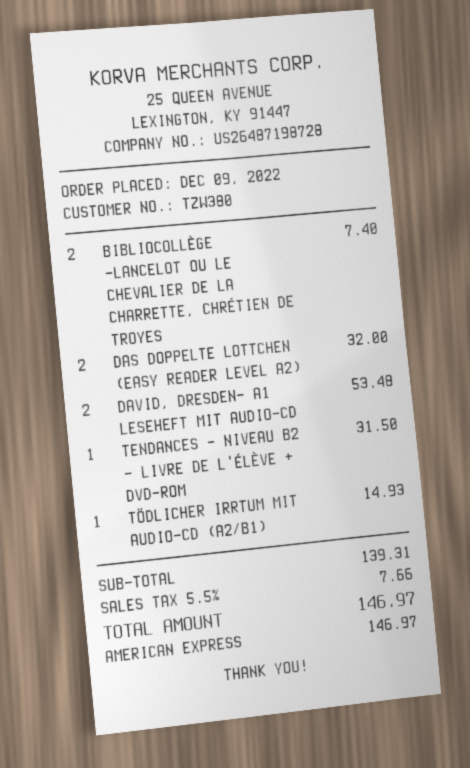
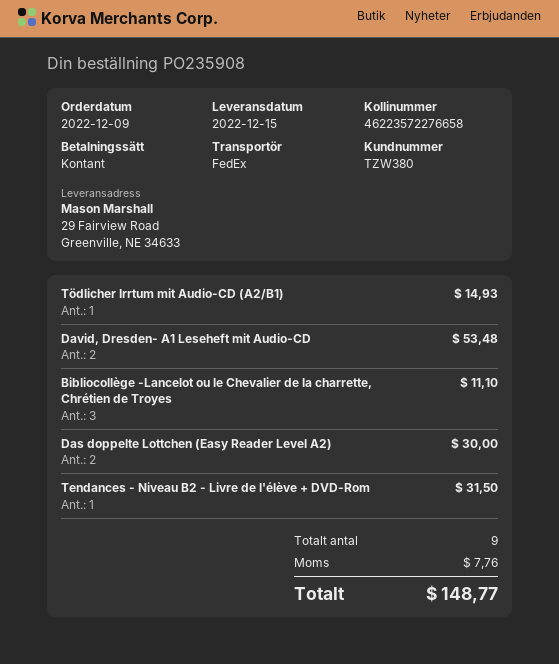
payment method: American Express -> cash
BIBLIOCOLLÈGE -LANCELOT OU LE CHEVALIER DE LA CHARRETTE, CHRÉTIEN DE TROYES: 2 for 7.40 -> 3 for 11.10
DAS DOPPELTE LOTTCHEN (EASY READER LEVEL A2): 2 for 32.00 -> 2 for 30.00
tax: 7.66 -> 7.76
total: 146.97 -> 148.77

